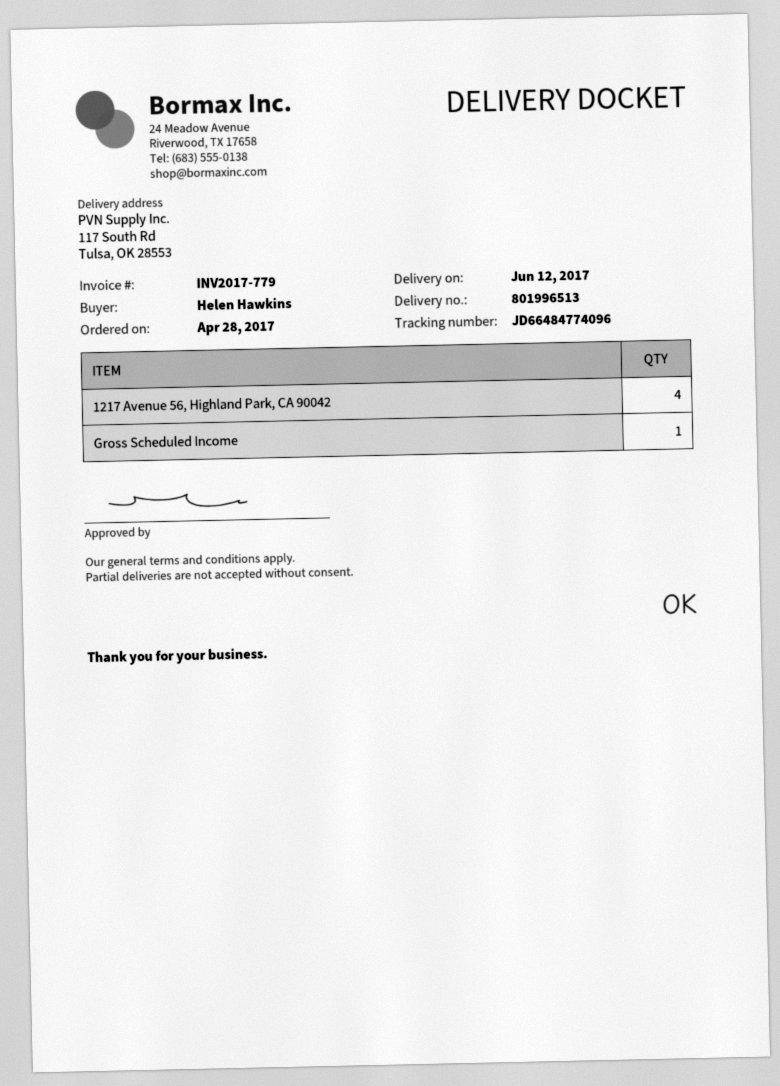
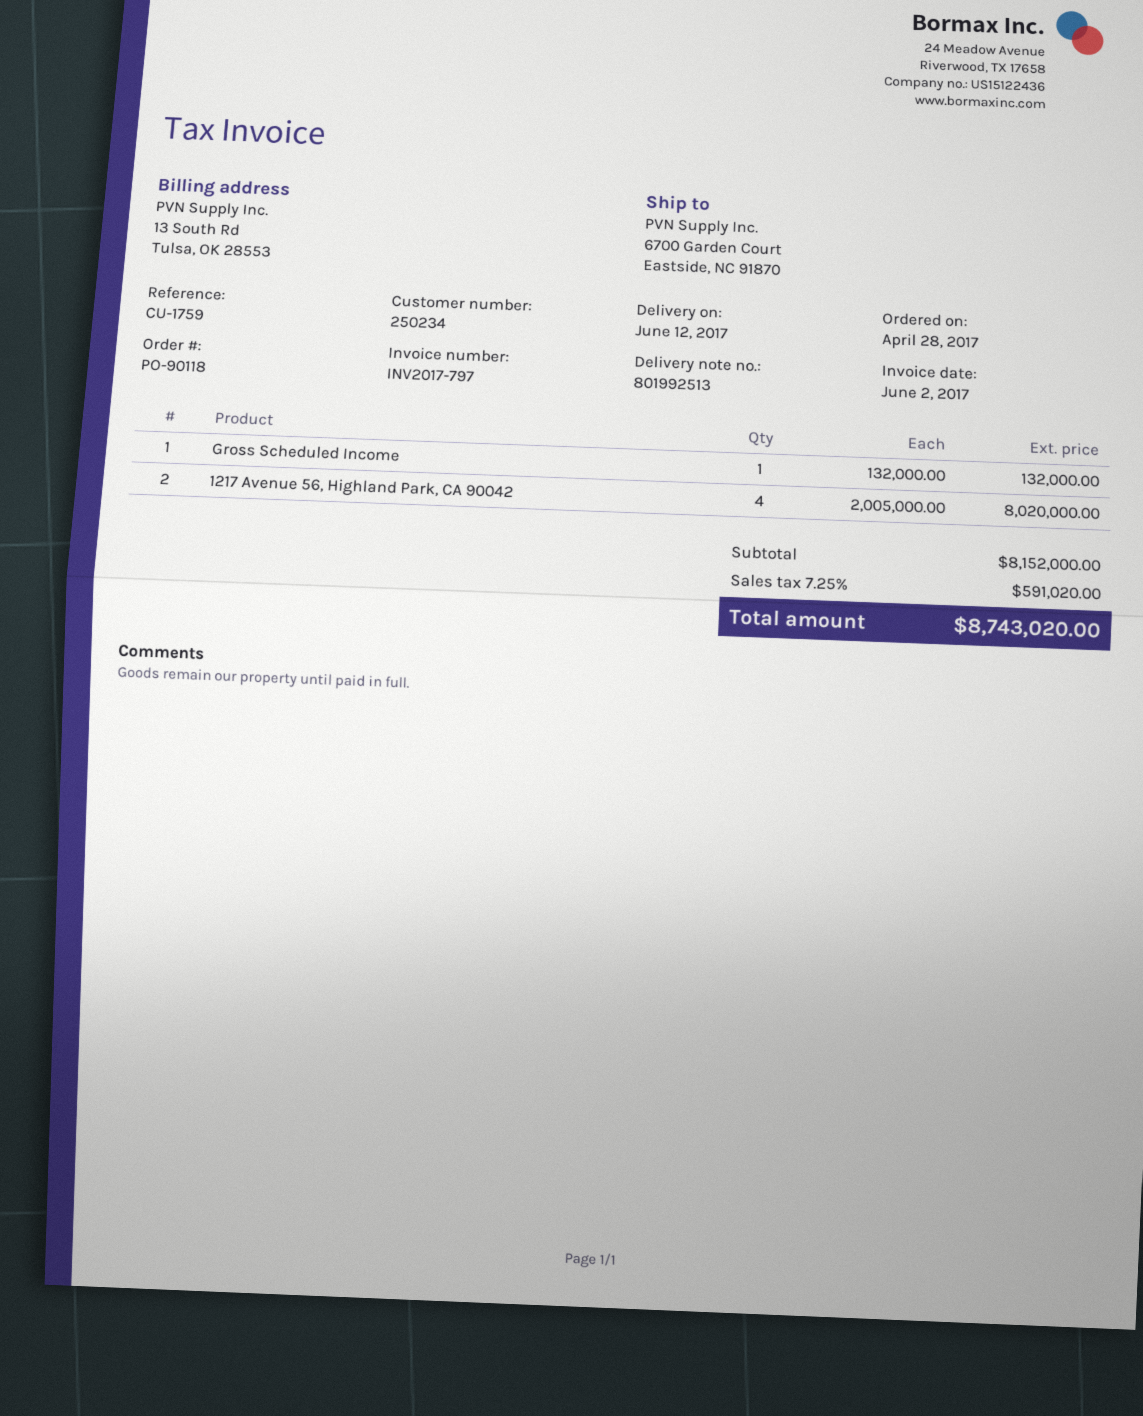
delivery note number: 801996513 -> 801992513
invoice number: INV2017-779 -> INV2017-797
ship to: 117 South Rd, Tulsa, OK 28553 -> 6700 Garden Court, Eastside, NC 91870

